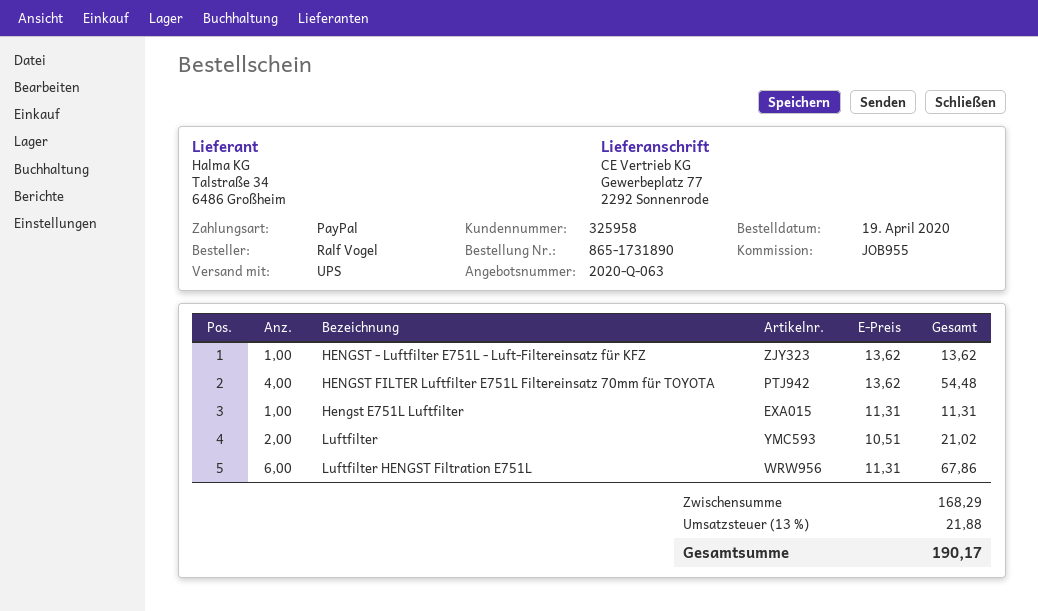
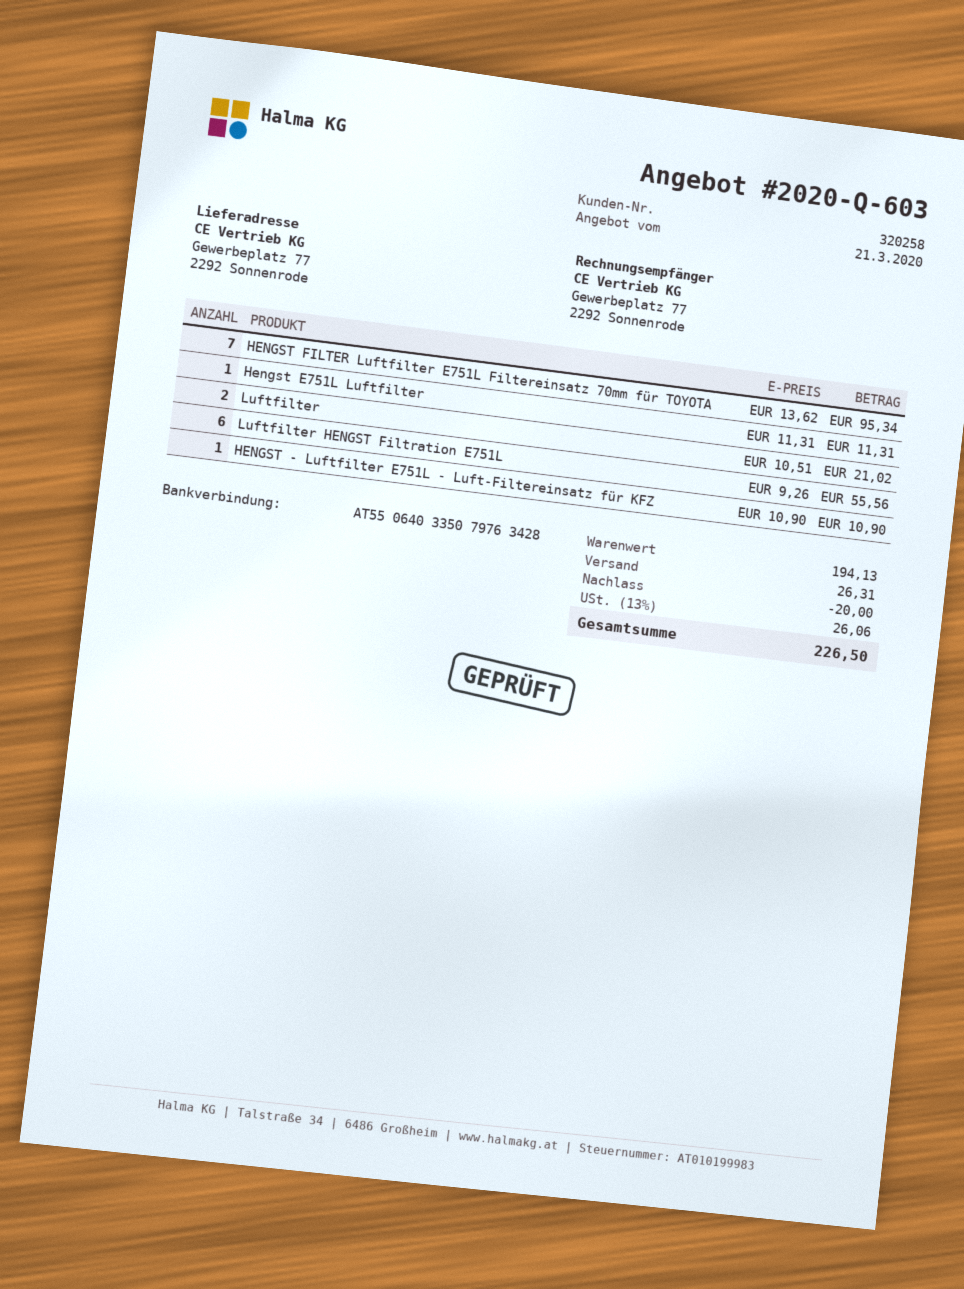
quote number: 2020-Q-063 -> 2020-Q-603
customer number: 325958 -> 320258
HENGST - Luftfilter E751L - Luft-Filtereinsatz für KFZ: 1 x 13.62 = 13.62 -> 1 x 10.90 = 10.90
HENGST FILTER Luftfilter E751L Filtereinsatz 70mm für TOYOTA: 4 x 13.62 = 54.48 -> 7 x 13.62 = 95.34
Luftfilter HENGST Filtration E751L: 6 x 11.31 = 67.86 -> 6 x 9.26 = 55.56
subtotal: 168.29 -> 194.13
discount: none -> 20.00
shipping: none -> 26.31
tax: 13% = 21.88 -> 13% = 26.06
total: 190.17 -> 226.50

